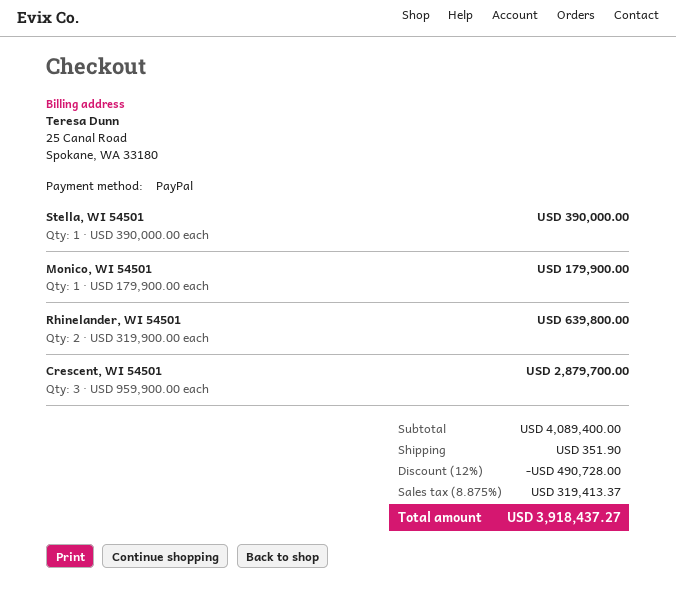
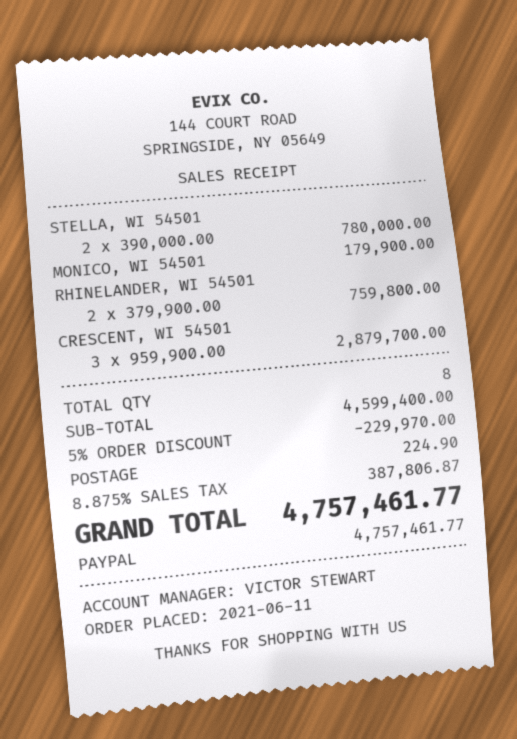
Stella, WI 54501: 1 x 390000.00 = 390000.00 -> 2 x 390000.00 = 780000.00
Rhinelander, WI 54501: 2 x 319900.00 = 639800.00 -> 2 x 379900.00 = 759800.00
subtotal: 4089400.00 -> 4599400.00
discount: 12% = 490728.00 -> 5% = 229970.00
shipping: 351.90 -> 224.90
tax: 8.875% = 319413.37 -> 8.875% = 387806.87
total: 3918437.27 -> 4757461.77

